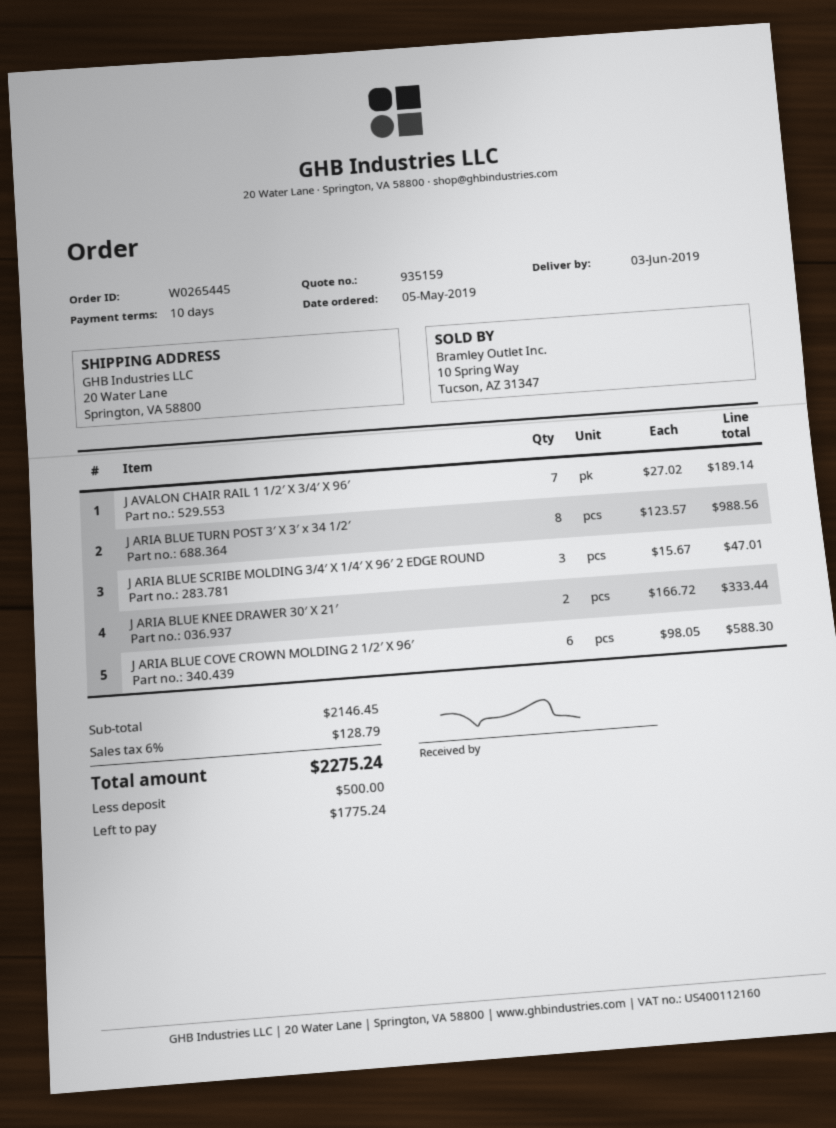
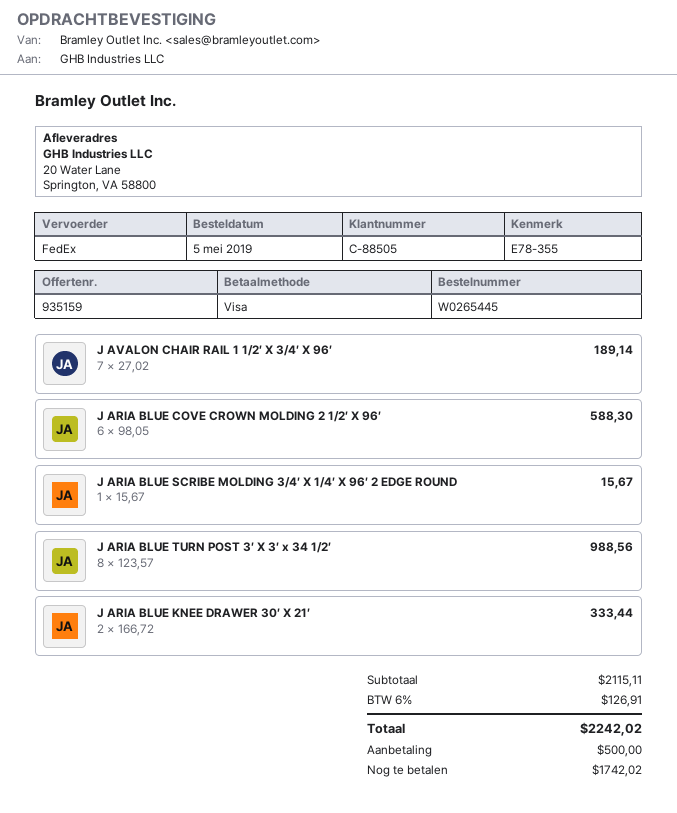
J ARIA BLUE SCRIBE MOLDING 3/4′ X 1/4′ X 96′ 2 EDGE ROUND: 3 x 15.67 = 47.01 -> 1 x 15.67 = 15.67
subtotal: 2146.45 -> 2115.11
tax: 6% = 128.79 -> 6% = 126.91
total: 2275.24 -> 2242.02
balance: 1775.24 -> 1742.02

